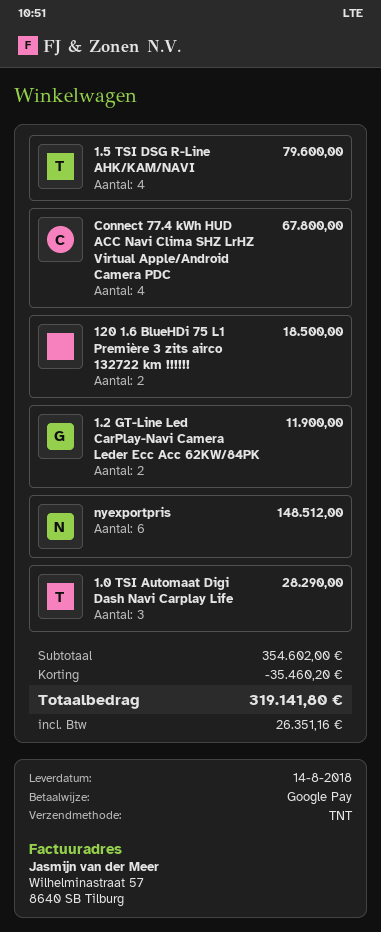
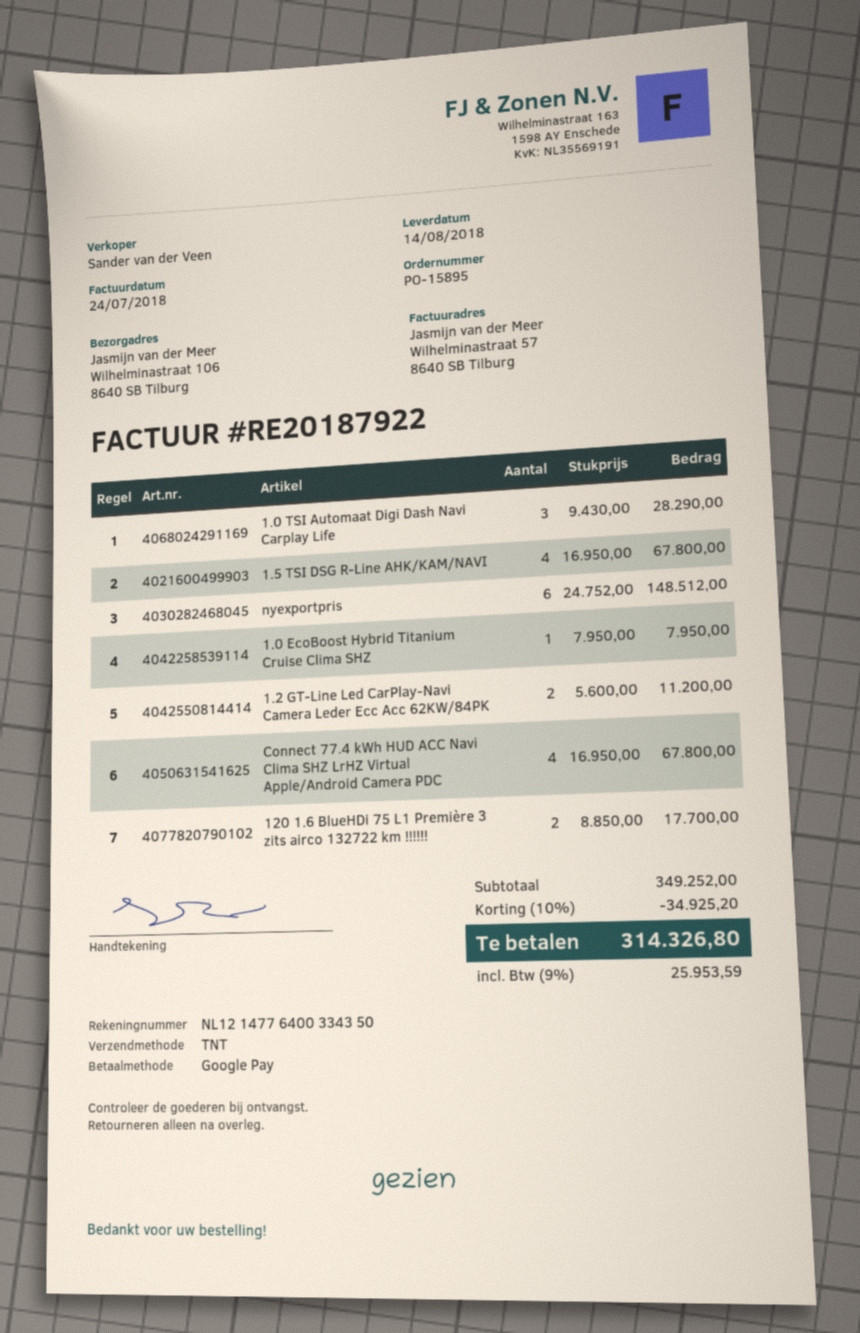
1.5 TSI DSG R-Line AHK/KAM/NAVI: 4 for 79600.00 -> 4 for 67800.00
120 1.6 BlueHDi 75 L1 Première 3 zits airco 132722 km !!!!!!: 2 for 18500.00 -> 2 for 17700.00
1.2 GT-Line Led CarPlay-Navi Camera Leder Ecc Acc 62KW/84PK: 2 for 11900.00 -> 2 for 11200.00
1.0 EcoBoost Hybrid Titanium Cruise Clima SHZ: none -> 1 for 7950.00
subtotal: 354602.00 -> 349252.00
discount: 35460.20 -> 34925.20
tax: 26351.16 -> 25953.59
total: 319141.80 -> 314326.80

